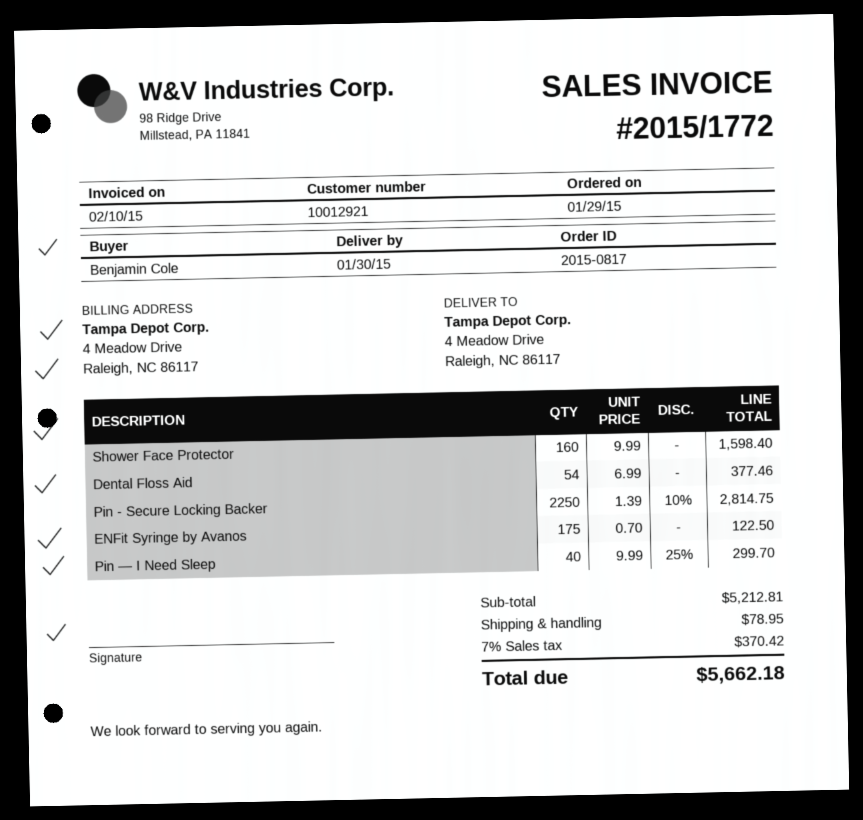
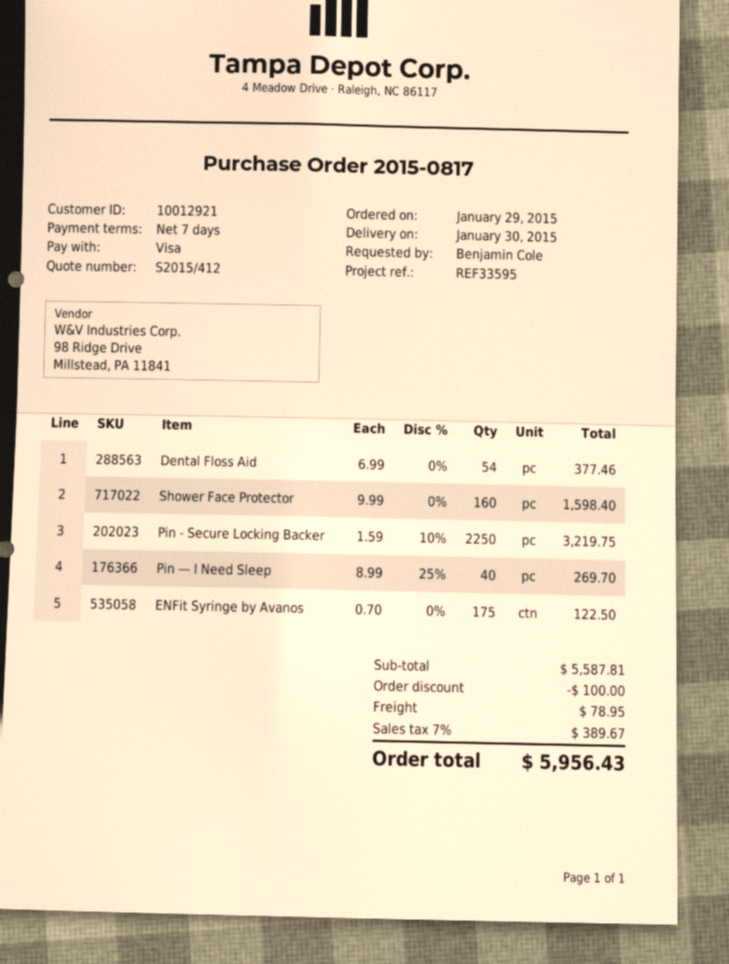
Pin - Secure Locking Backer: 2250 x 1.39 - 10% = 2814.75 -> 2250 x 1.59 - 10% = 3219.75
Pin — I Need Sleep: 40 x 9.99 - 25% = 299.70 -> 40 x 8.99 - 25% = 269.70
subtotal: 5212.81 -> 5587.81
discount: none -> 100.00
tax: 7% = 370.42 -> 7% = 389.67
total: 5662.18 -> 5956.43

